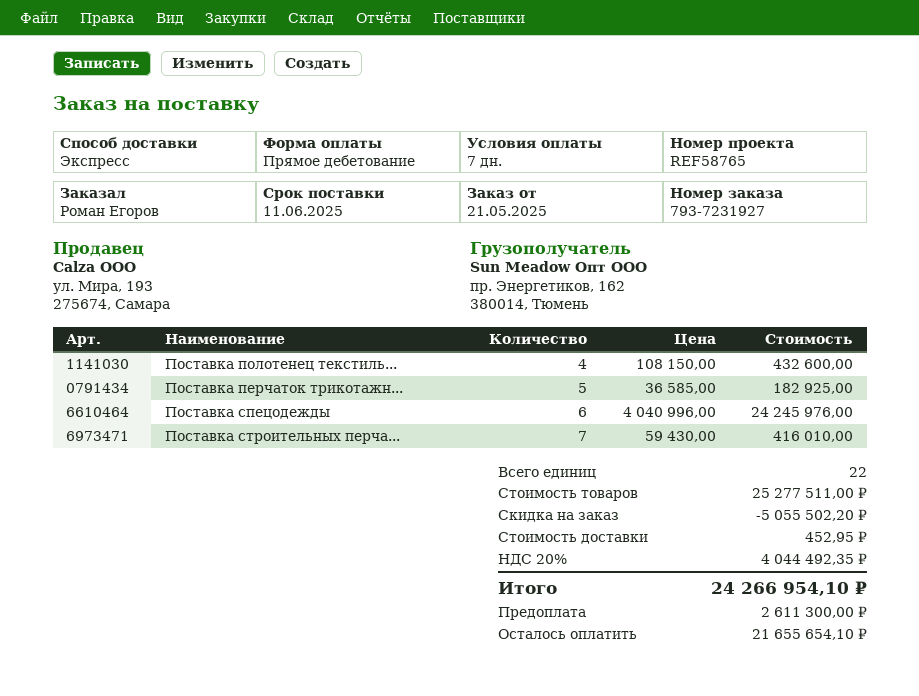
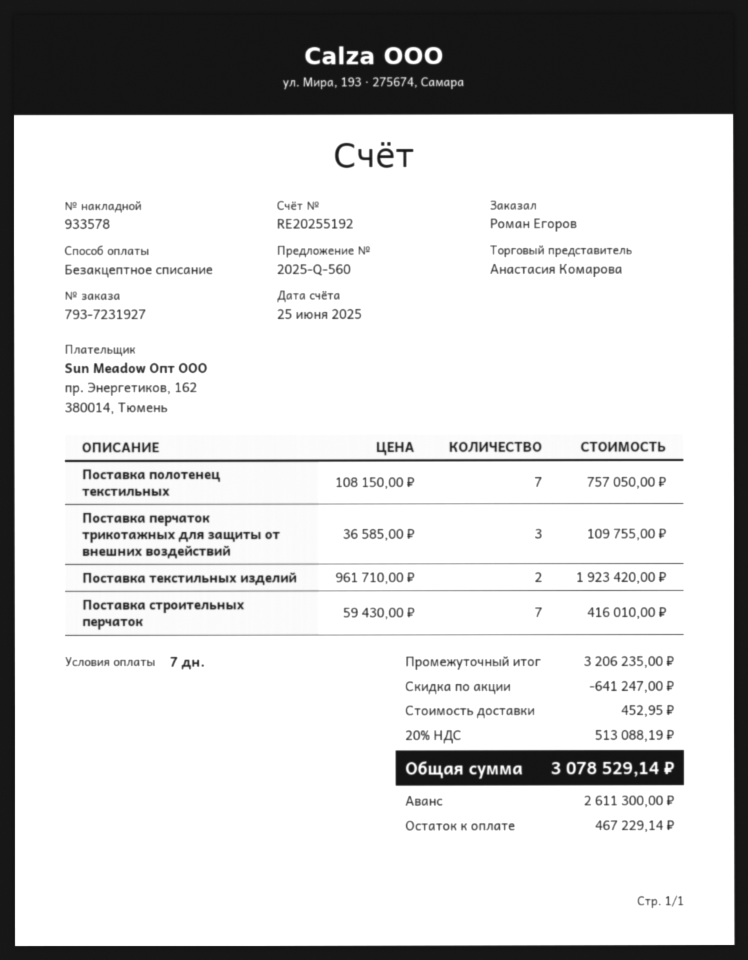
Поставка полотенец текстиль...: 4 x 108150.00 = 432600.00 -> 7 x 108150.00 = 757050.00
Поставка перчаток трикотажн...: 5 x 36585.00 = 182925.00 -> 3 x 36585.00 = 109755.00
Поставка спецодежды: 6 x 4040996.00 = 24245976.00 -> none
Поставка текстильных изделий: none -> 2 x 961710.00 = 1923420.00
subtotal: 25277511.00 -> 3206235.00
discount: 5055502.20 -> 641247.00
tax: 20% = 4044492.35 -> 20% = 513088.19
total: 24266954.10 -> 3078529.14
balance: 21655654.10 -> 467229.14

